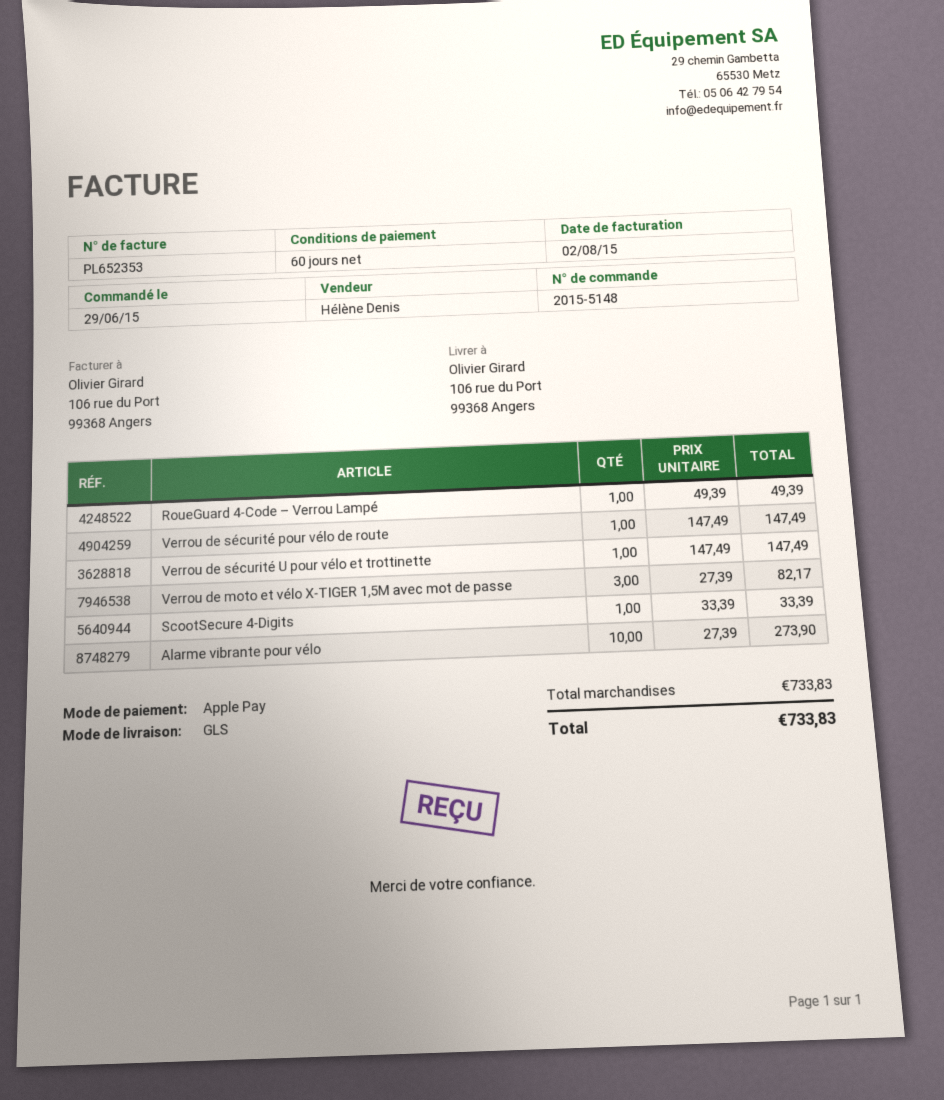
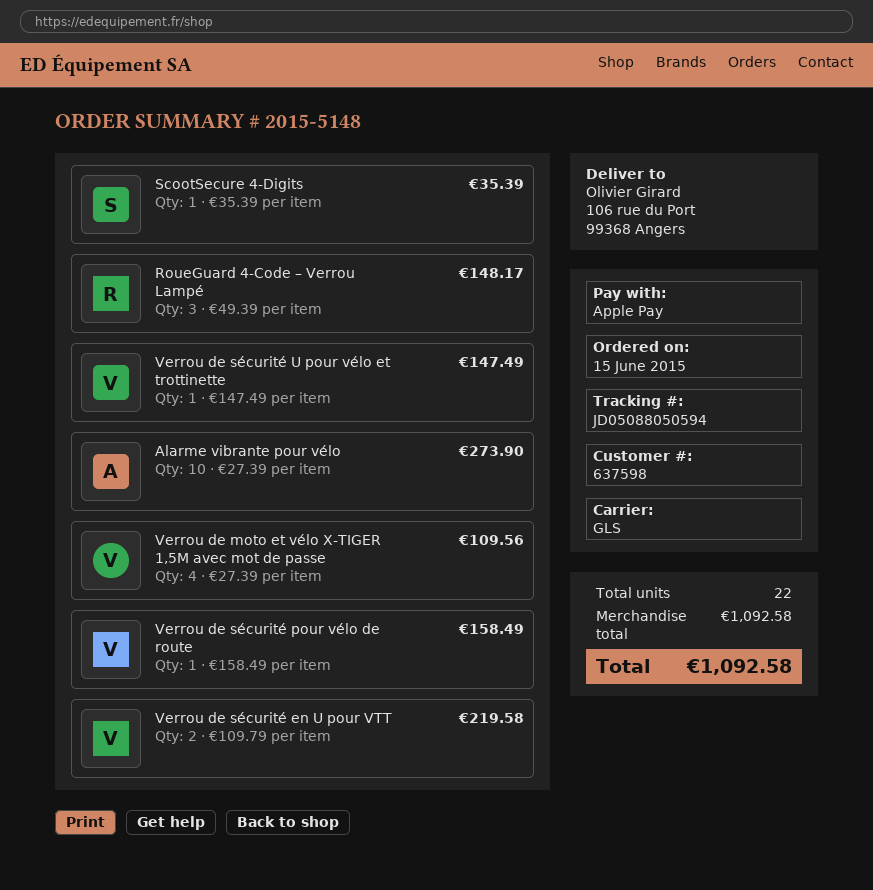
order date: 2015-06-29 -> 2015-06-15
RoueGuard 4‑Code – Verrou Lampé: 1 x 49.39 = 49.39 -> 3 x 49.39 = 148.17
Verrou de sécurité pour vélo de route: 1 x 147.49 = 147.49 -> 1 x 158.49 = 158.49
Verrou de moto et vélo X-TIGER 1,5M avec mot de passe: 3 x 27.39 = 82.17 -> 4 x 27.39 = 109.56
ScootSecure 4‑Digits: 1 x 33.39 = 33.39 -> 1 x 35.39 = 35.39
Verrou de sécurité en U pour VTT: none -> 2 x 109.79 = 219.58
subtotal: 733.83 -> 1092.58
total: 733.83 -> 1092.58

